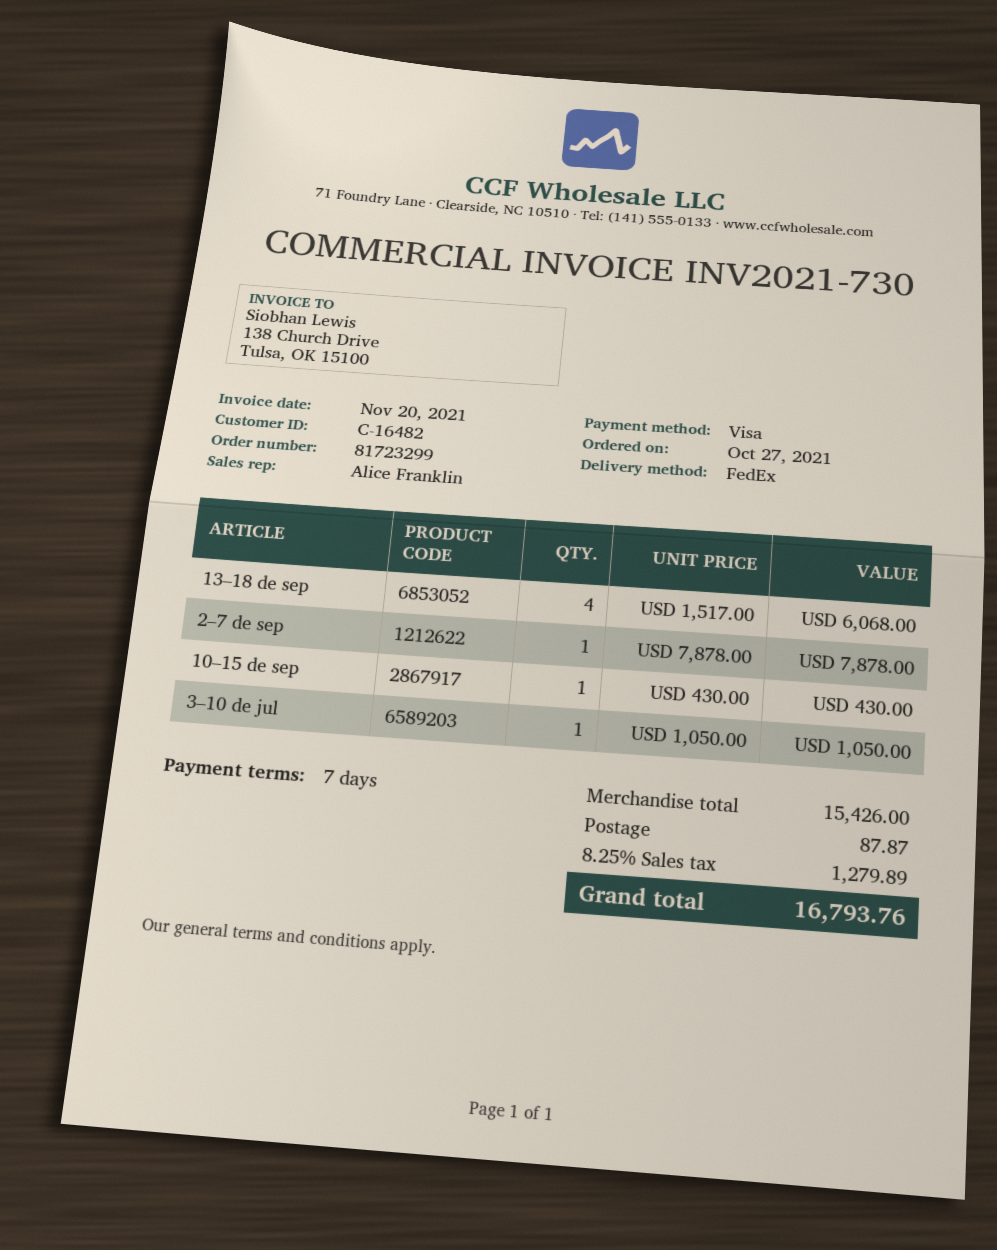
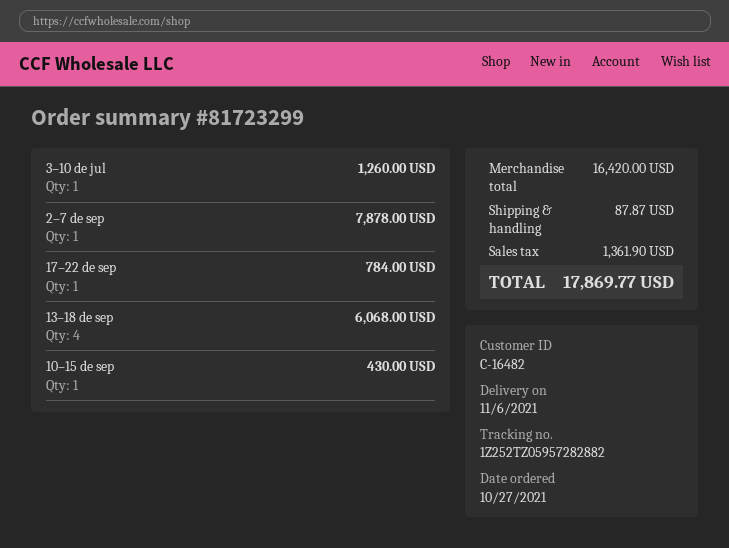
3–10 de jul: 1 for 1050.00 -> 1 for 1260.00
17–22 de sep: none -> 1 for 784.00
subtotal: 15426.00 -> 16420.00
tax: 1279.89 -> 1361.90
total: 16793.76 -> 17869.77

